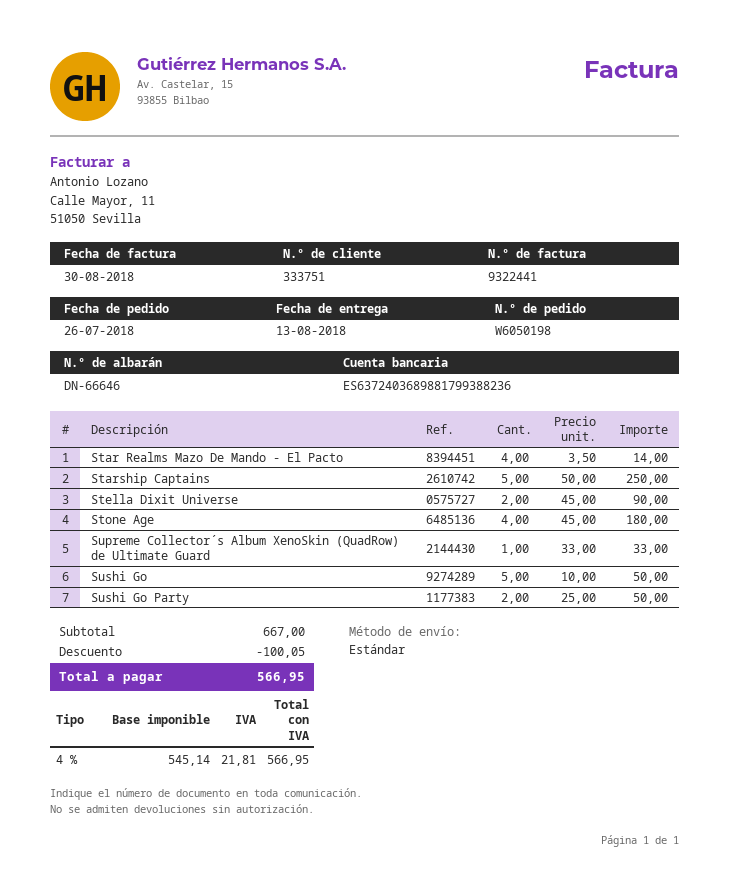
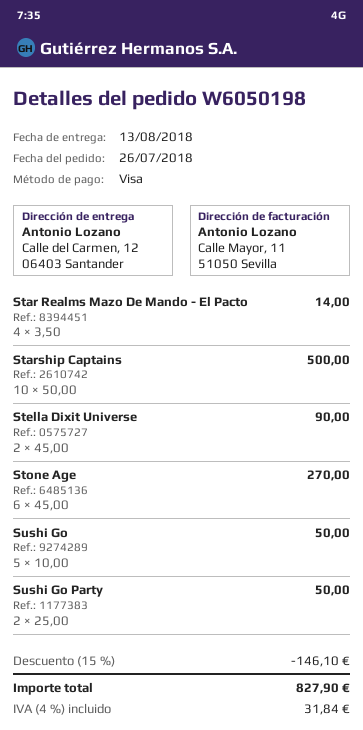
Starship Captains: 5 x 50.00 = 250.00 -> 10 x 50.00 = 500.00
Stone Age: 4 x 45.00 = 180.00 -> 6 x 45.00 = 270.00
Supreme Collector´s Album XenoSkin (QuadRow) de Ultimate Guard: 1 x 33.00 = 33.00 -> none
discount: 100.05 -> 146.10
tax: 4% = 21.81 -> 4% = 31.84
total: 566.95 -> 827.90

